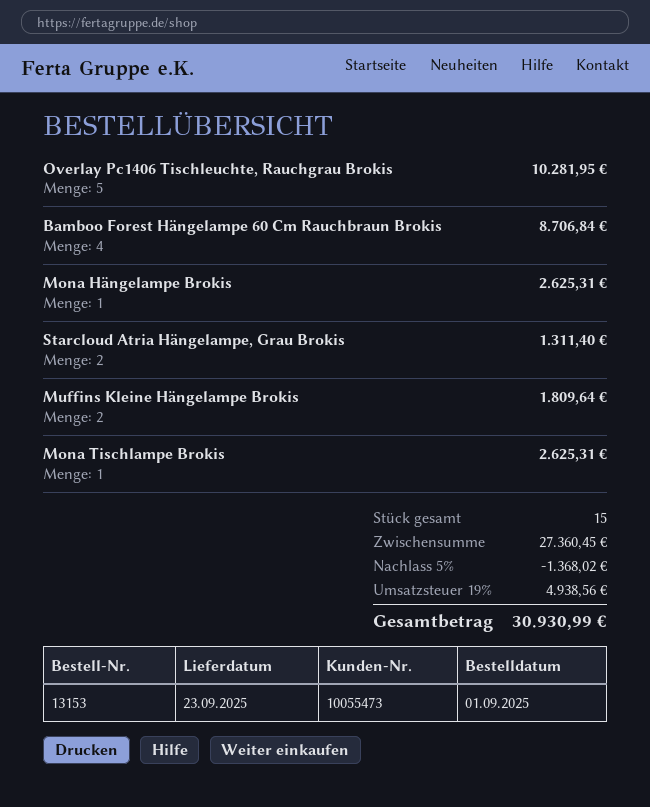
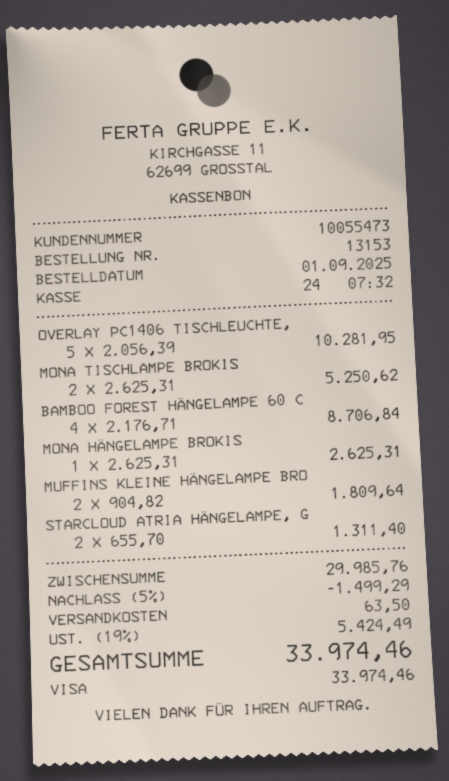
Mona Tischlampe Brokis: 1 for 2625.31 -> 2 for 5250.62
subtotal: 27360.45 -> 29985.76
discount: 5% = 1368.02 -> 5% = 1499.29
shipping: none -> 63.50
tax: 19% = 4938.56 -> 19% = 5424.49
total: 30930.99 -> 33974.46

